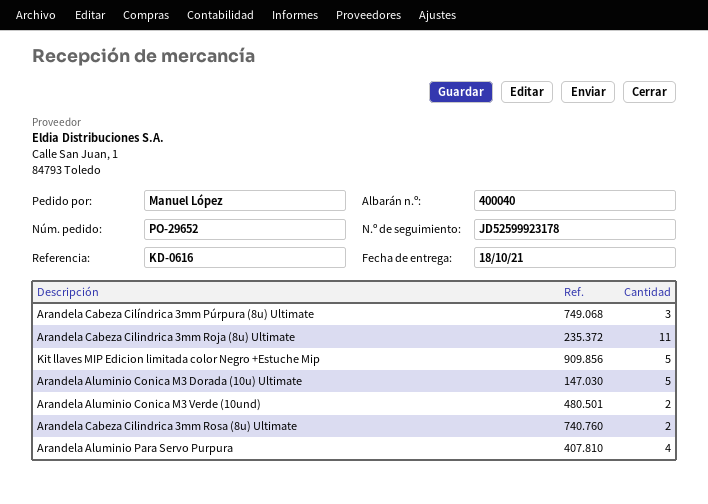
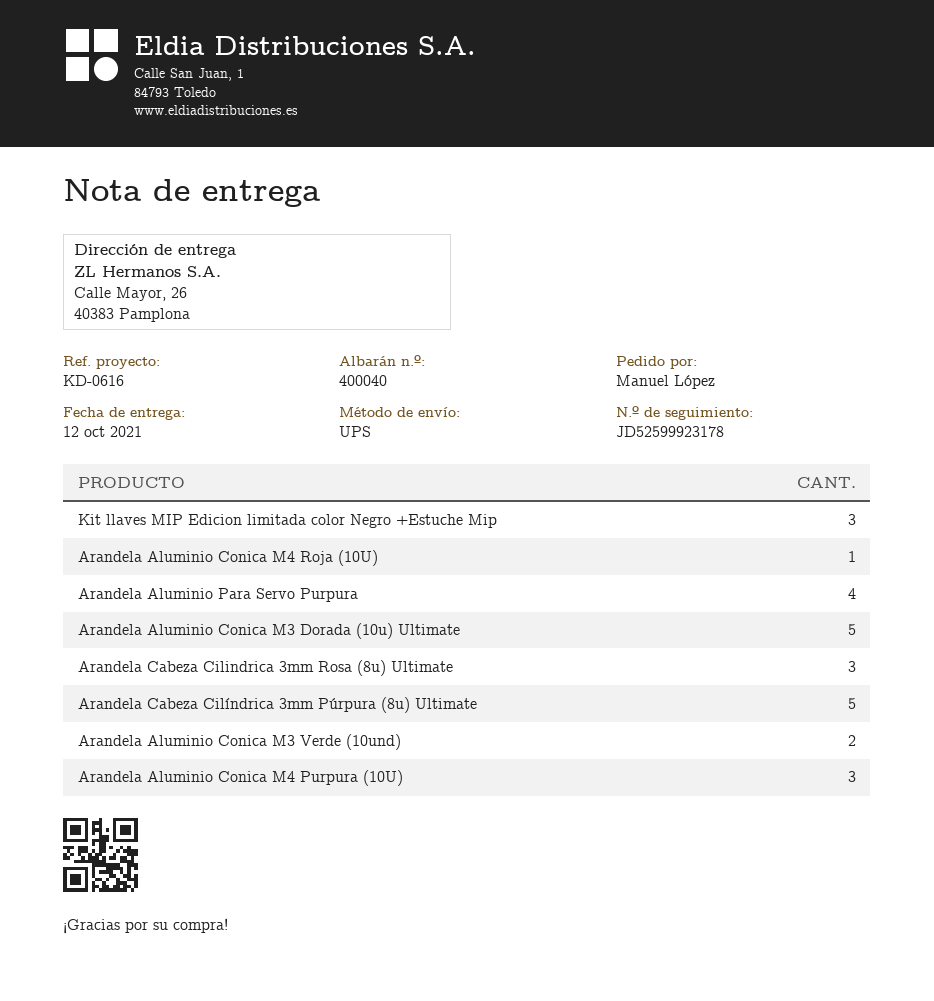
delivery date: 2021-10-18 -> 2021-10-12
Arandela Cabeza Cilíndrica 3mm Púrpura (8u) Ultimate: 3 -> 5
Arandela Cabeza Cilindrica 3mm Roja (8u) Ultimate: 11 -> none
Kit llaves MIP Edicion limitada color Negro +Estuche Mip: 5 -> 3
Arandela Cabeza Cilindrica 3mm Rosa (8u) Ultimate: 2 -> 3
Arandela Aluminio Conica M4 Roja (10U): none -> 1
Arandela Aluminio Conica M4 Purpura (10U): none -> 3

